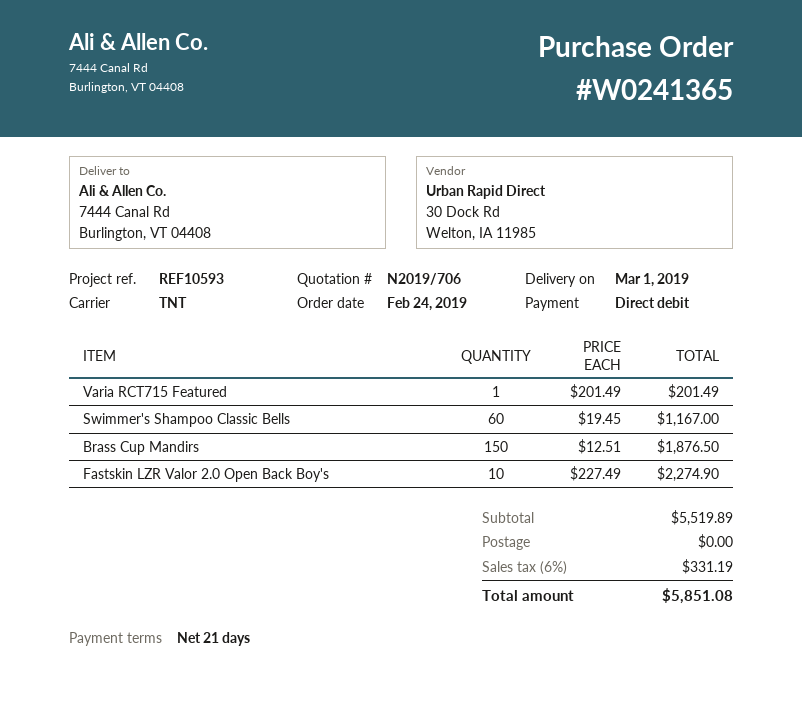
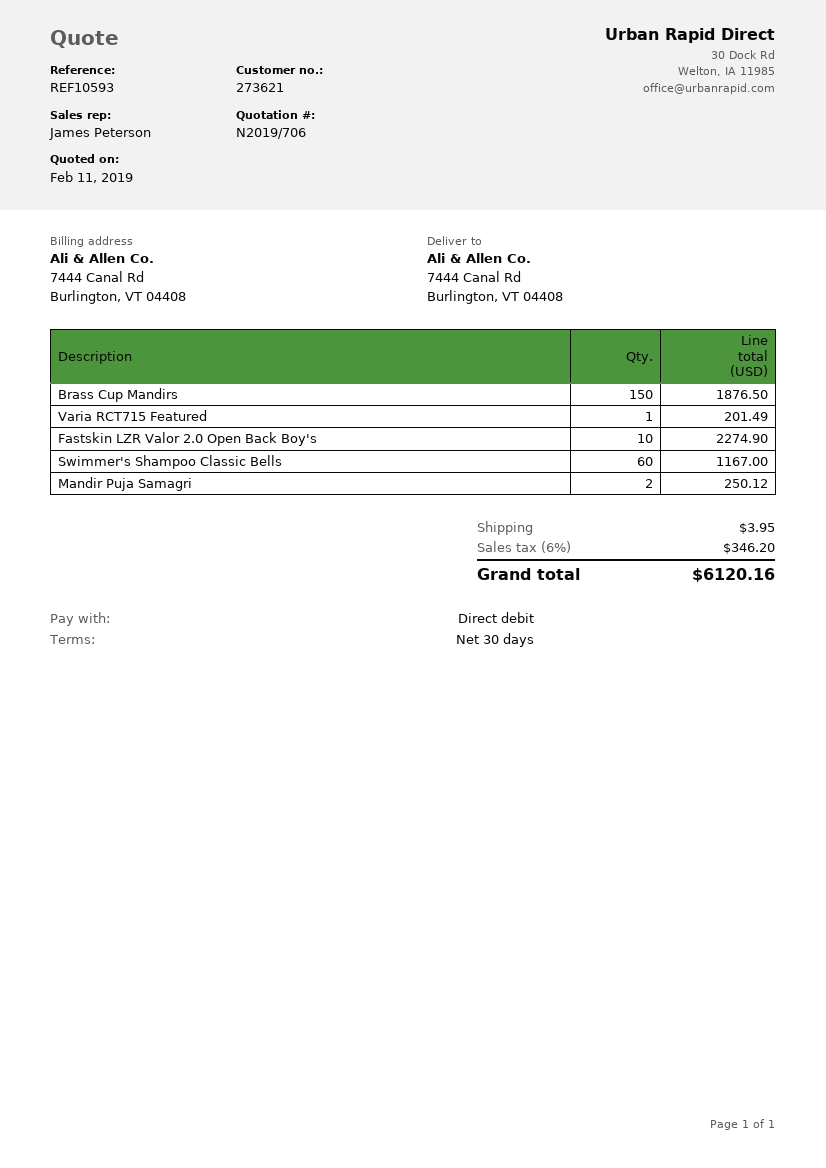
payment terms: 21 days -> 30 days
Mandir Puja Samagri: none -> 2 for 250.12
shipping: 0.00 -> 3.95
tax: 6% = 331.19 -> 6% = 346.20
total: 5851.08 -> 6120.16

